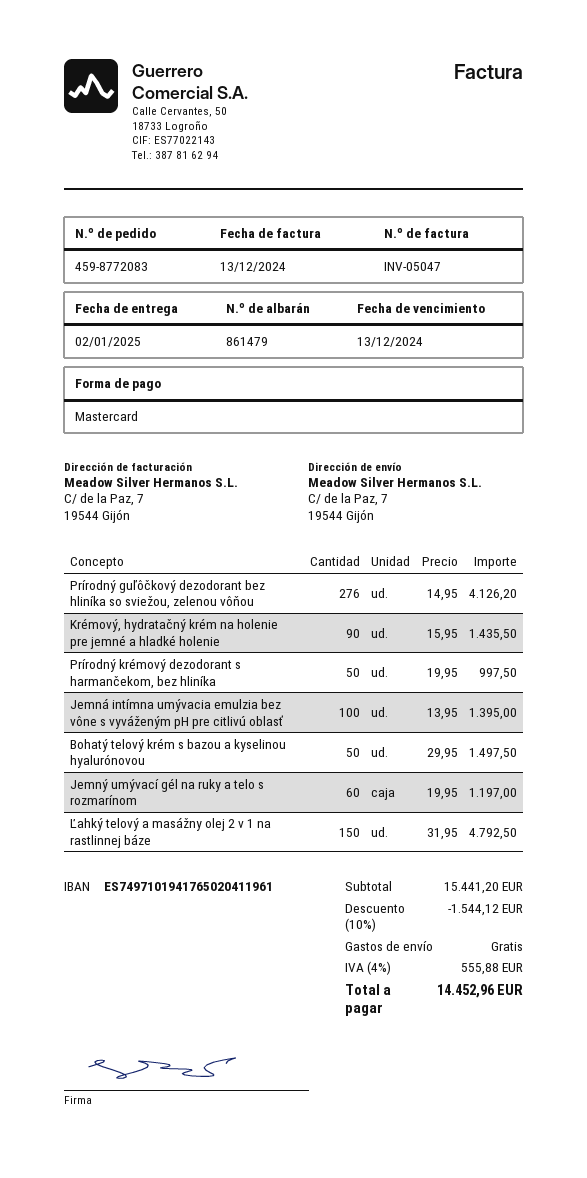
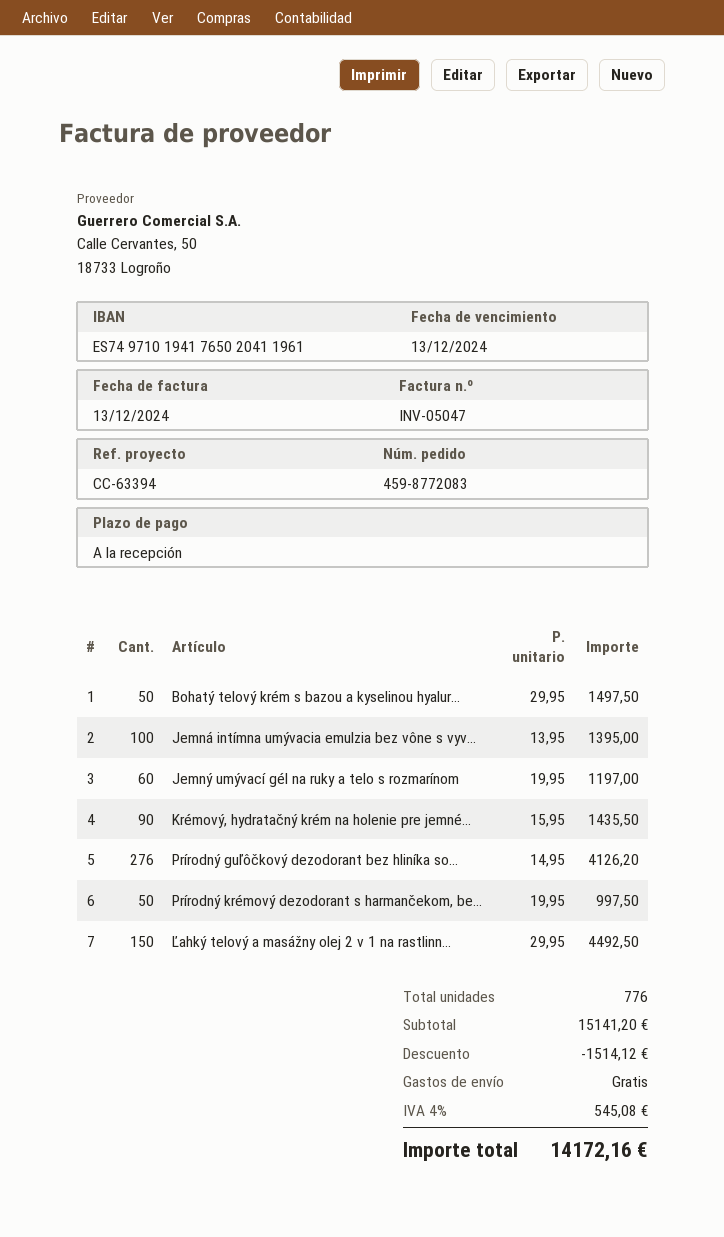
Ľahký telový a masážny olej 2 v 1 na rastlinnej báze: 150 x 31.95 = 4792.50 -> 150 x 29.95 = 4492.50
subtotal: 15441.20 -> 15141.20
discount: 1544.12 -> 1514.12
tax: 4% = 555.88 -> 4% = 545.08
total: 14452.96 -> 14172.16

